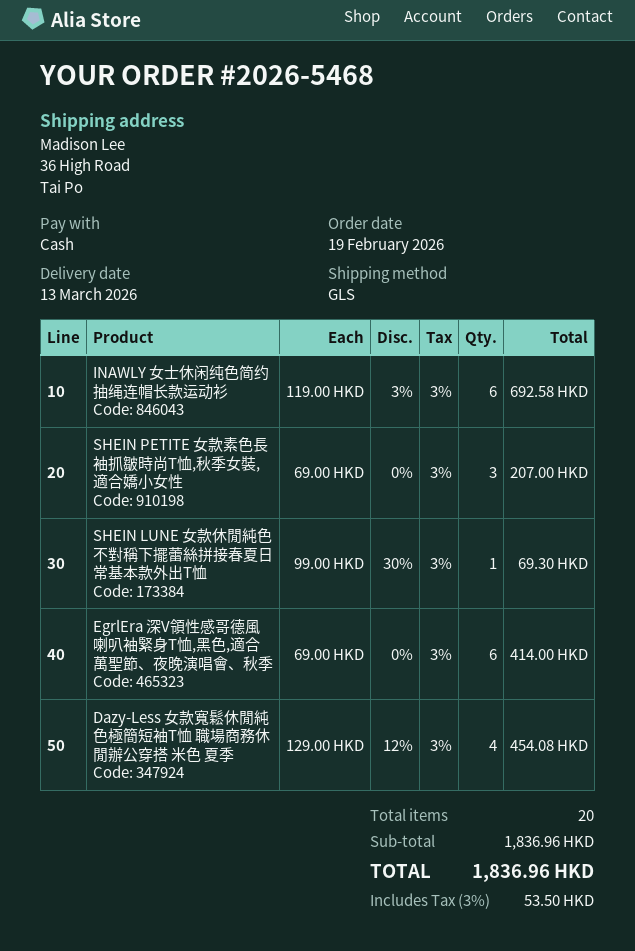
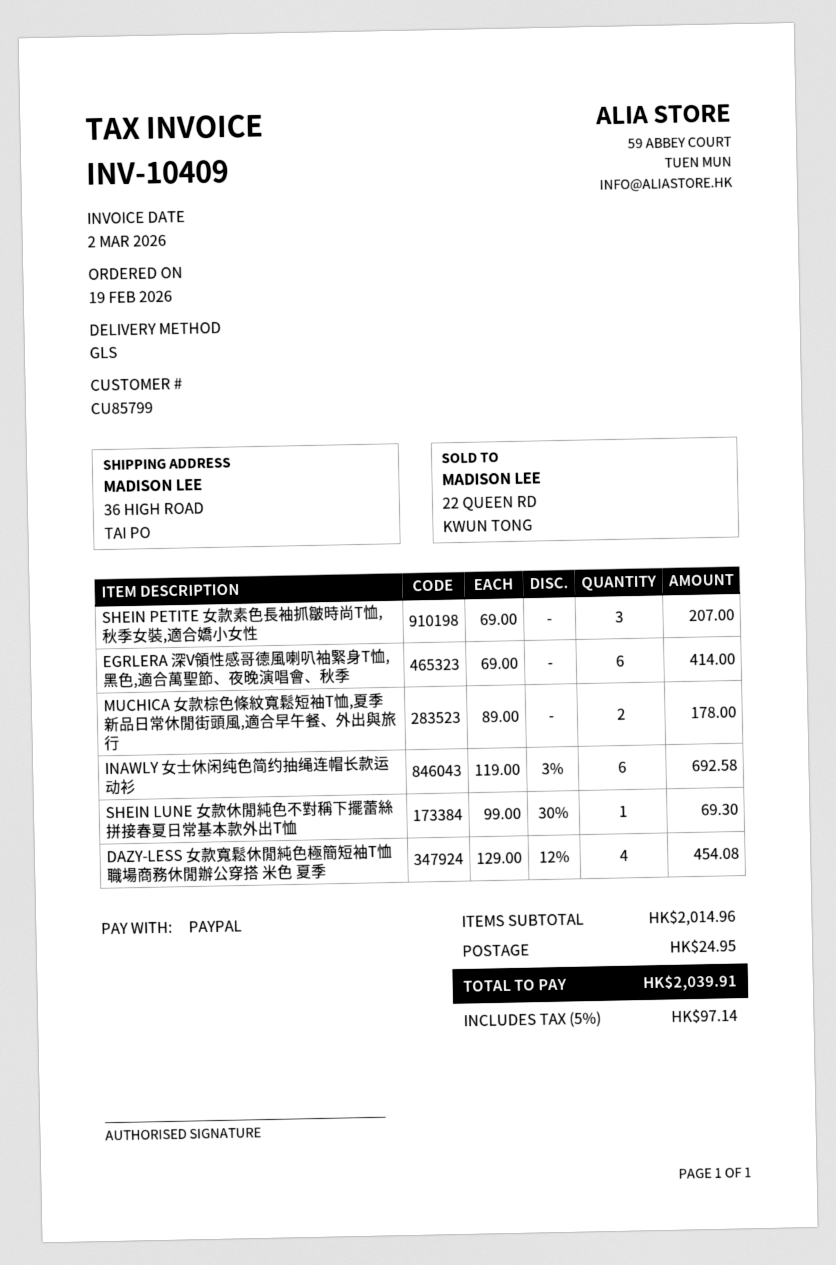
payment method: cash -> PayPal
MUCHICA 女款棕色條紋寬鬆短袖T恤,夏季新品日常休閒街頭風,適合早午餐、外出與旅行: none -> 2 x 89.00 = 178.00
subtotal: 1836.96 -> 2014.96
shipping: none -> 24.95
tax: 3% = 53.50 -> 5% = 97.14
total: 1836.96 -> 2039.91

